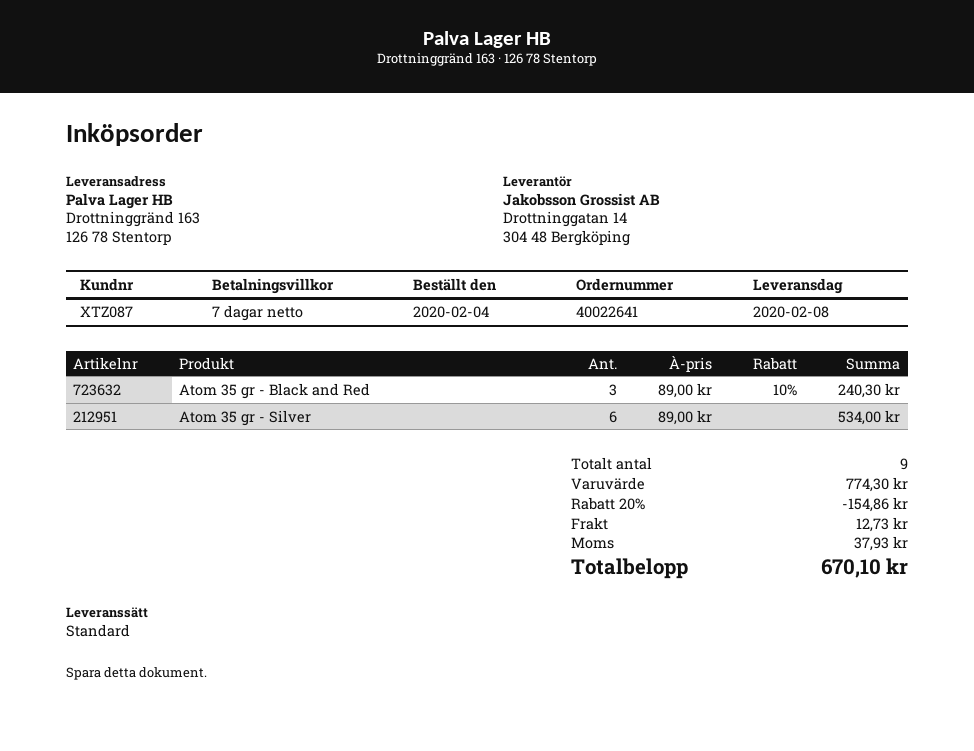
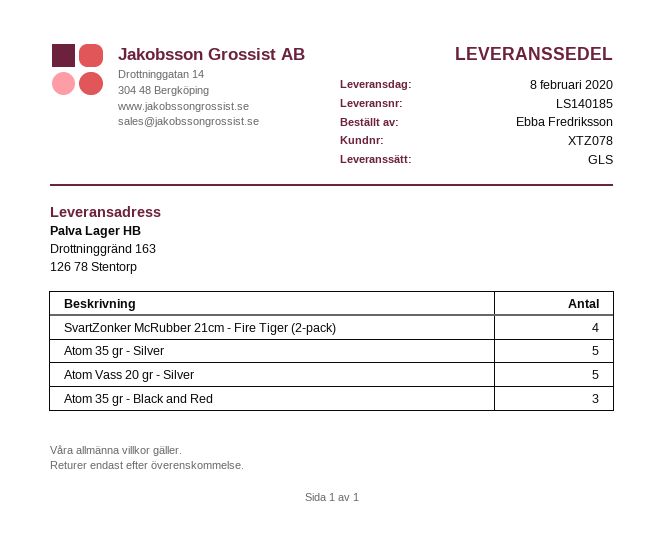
customer number: XTZ087 -> XTZ078
shipping method: standard -> GLS
Atom 35 gr - Silver: 6 -> 5
SvartZonker McRubber 21cm - Fire Tiger (2-pack): none -> 4
Atom Vass 20 gr - Silver: none -> 5

